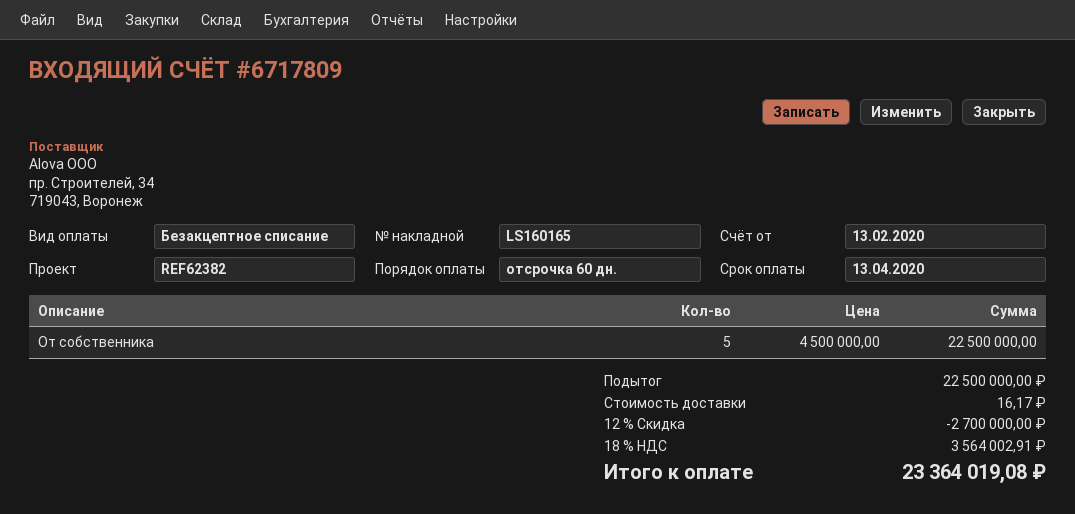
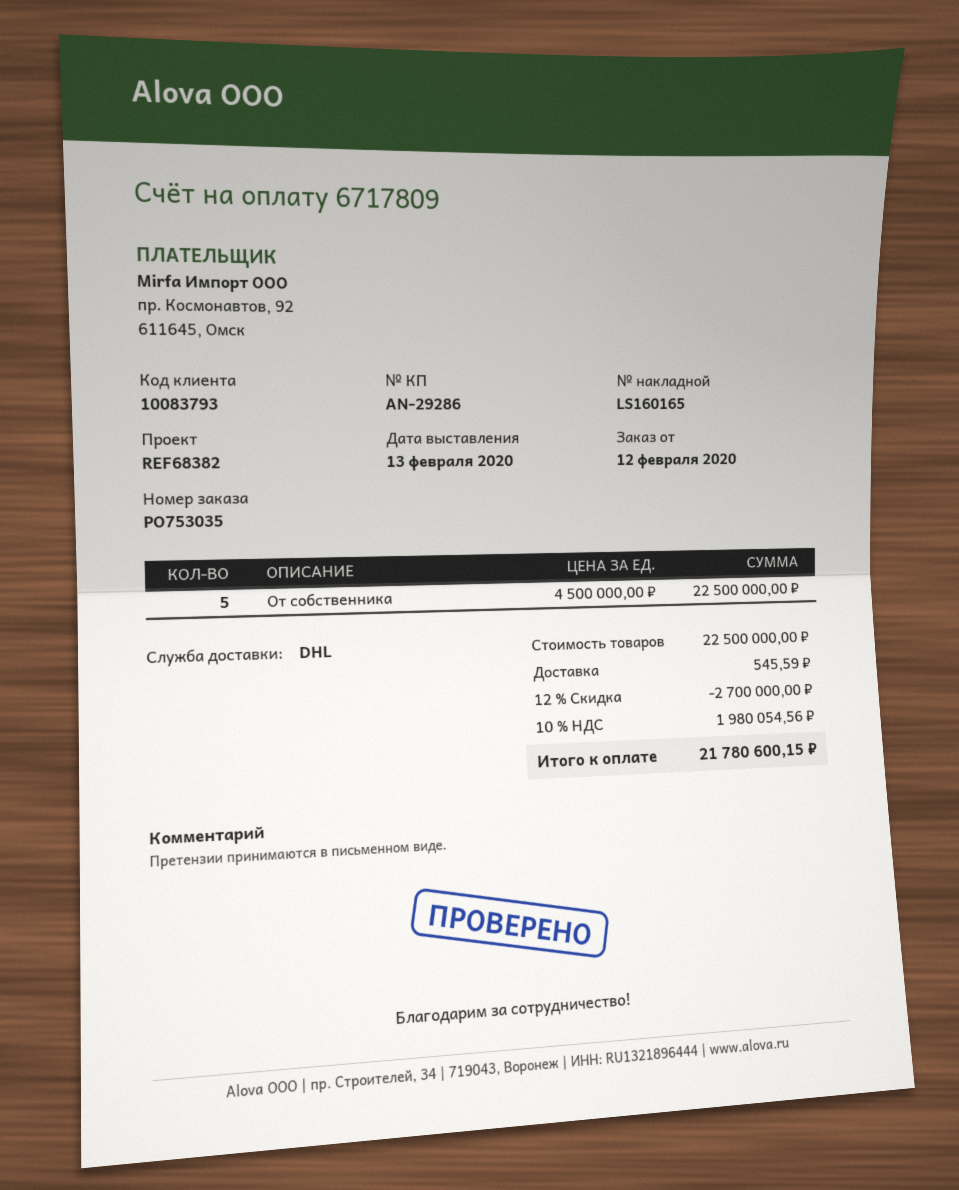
reference: REF62382 -> REF68382
shipping: 16.17 -> 545.59
tax: 18% = 3564002.91 -> 10% = 1980054.56
total: 23364019.08 -> 21780600.15

